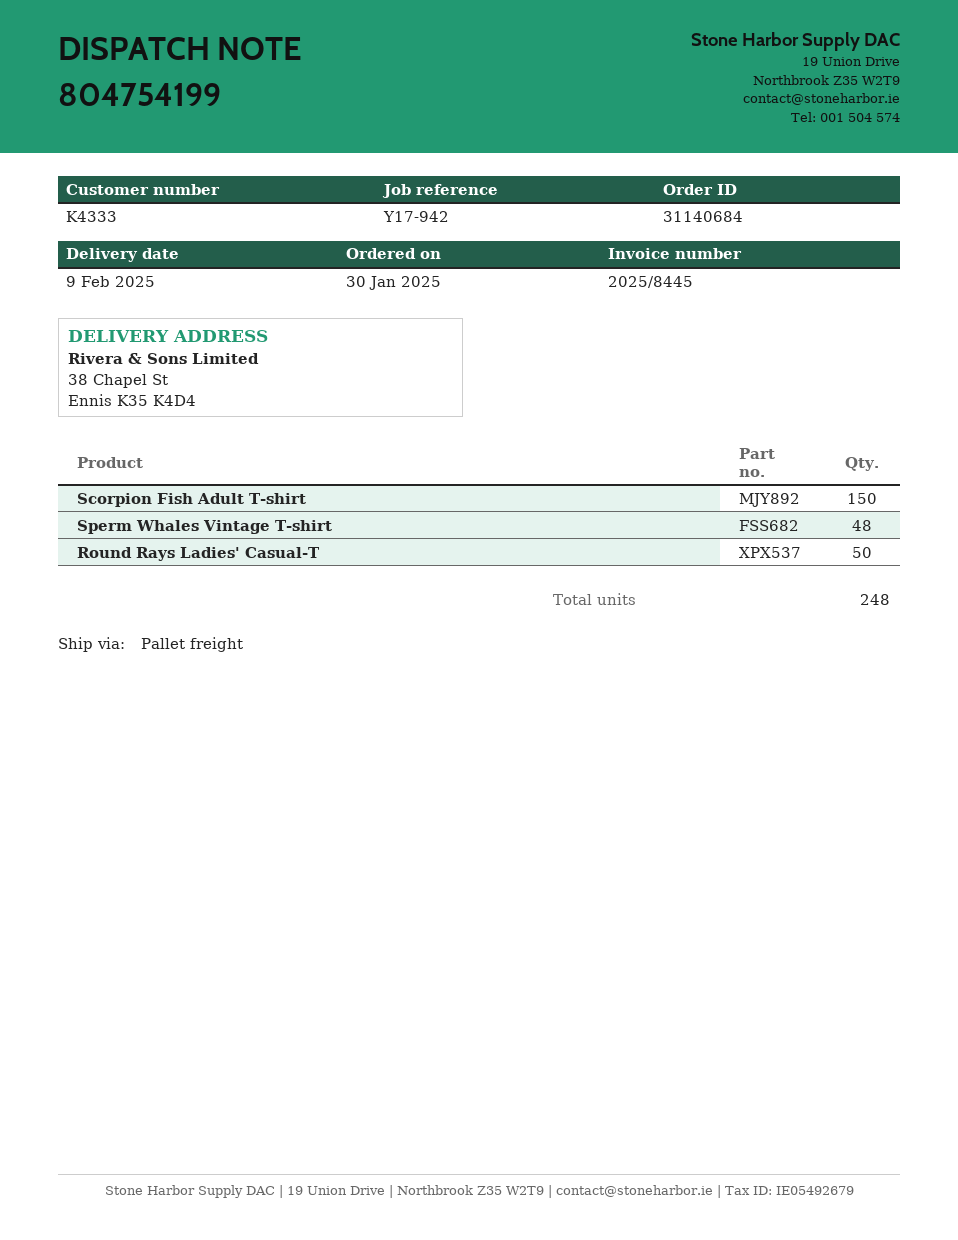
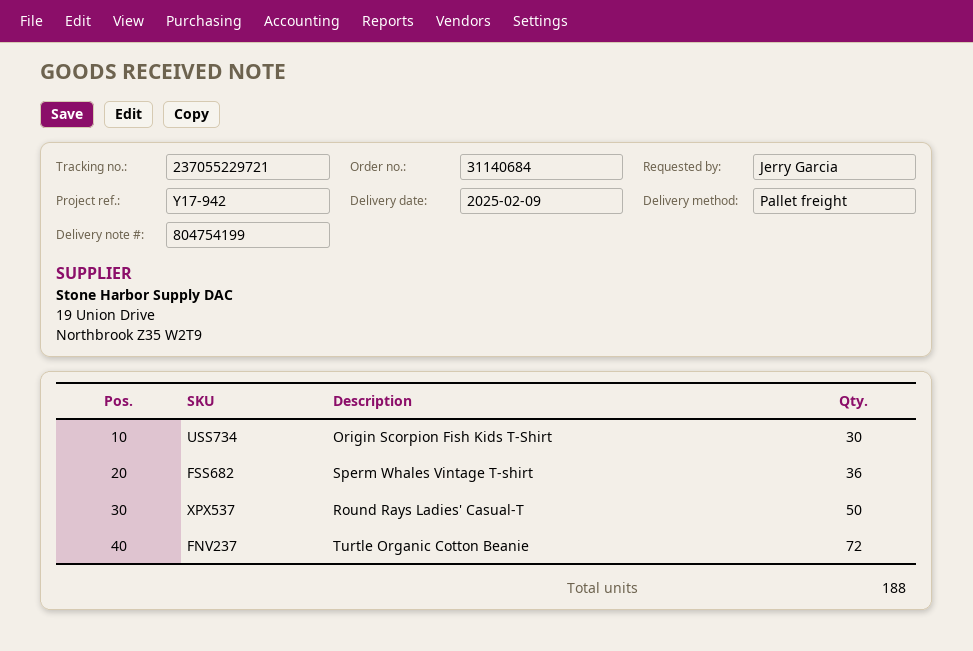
Scorpion Fish Adult T-shirt: 150 -> none
Sperm Whales Vintage T-shirt: 48 -> 36
Origin Scorpion Fish Kids T-Shirt: none -> 30
Turtle Organic Cotton Beanie: none -> 72
total quantity: 248 -> 188

